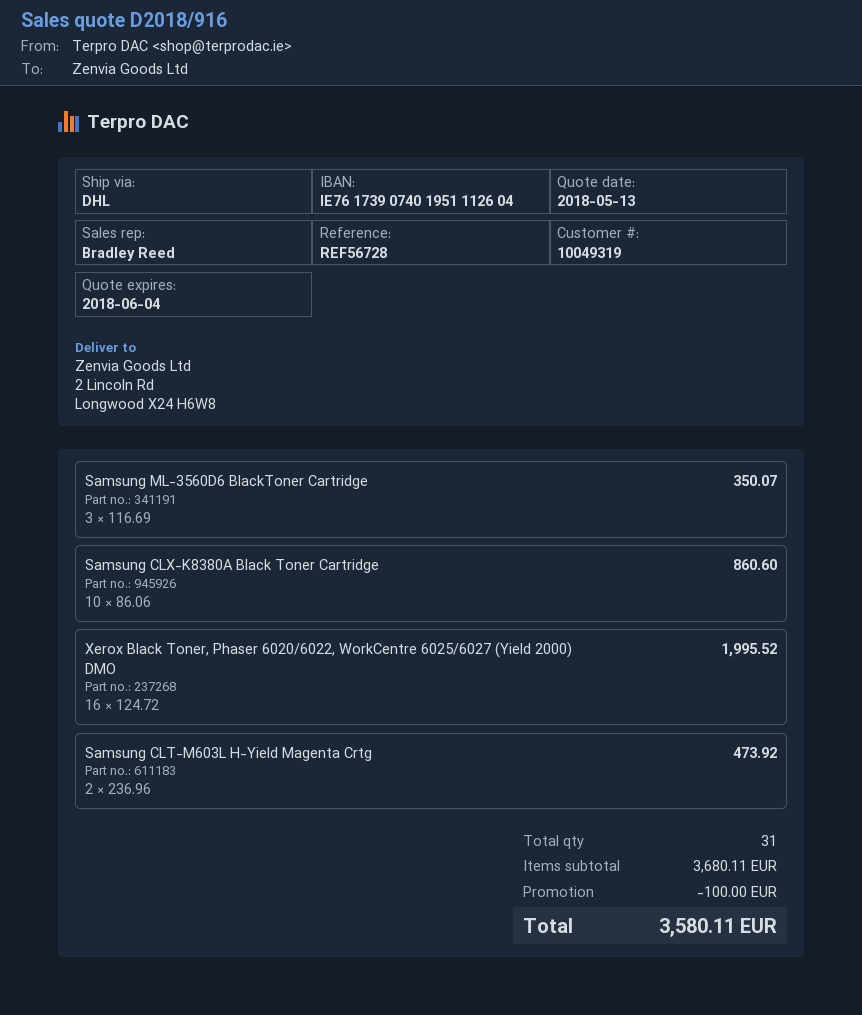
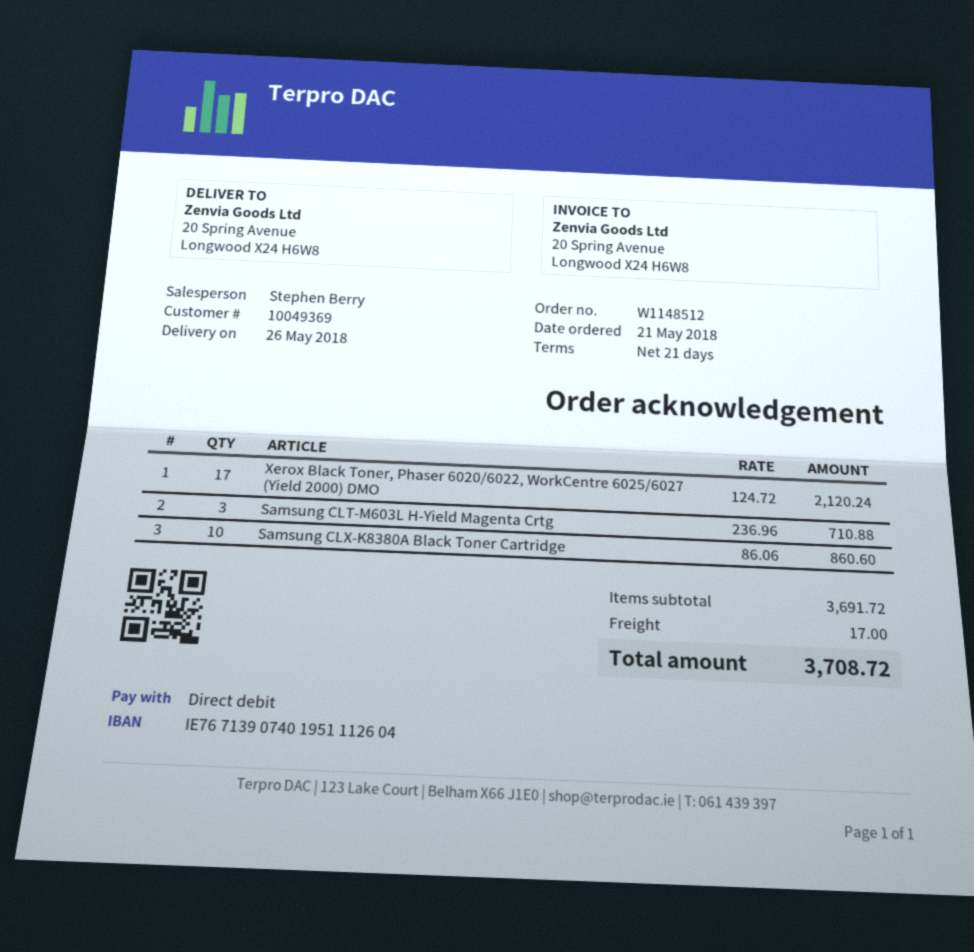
customer number: 10049319 -> 10049369
sales rep: Bradley Reed -> Stephen Berry
bank account: IE76173907401951112604 -> IE76713907401951112604
ship to: 2 Lincoln Rd, Longwood X24 H6W8 -> 20 Spring Avenue, Longwood X24 H6W8
Samsung ML-3560D6 BlackToner Cartridge: 3 x 116.69 = 350.07 -> none
Xerox Black Toner, Phaser 6020/6022, WorkCentre 6025/6027 (Yield 2000) DMO: 16 x 124.72 = 1995.52 -> 17 x 124.72 = 2120.24
Samsung CLT-M603L H-Yield Magenta Crtg: 2 x 236.96 = 473.92 -> 3 x 236.96 = 710.88
subtotal: 3680.11 -> 3691.72
discount: 100.00 -> none
shipping: none -> 17.00
total: 3580.11 -> 3708.72

